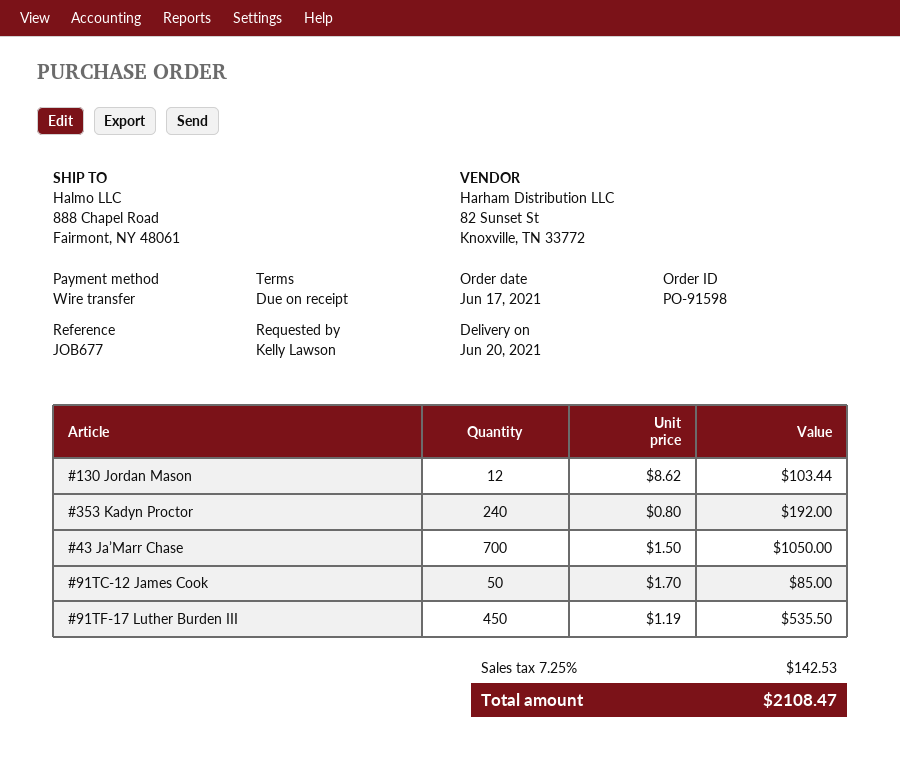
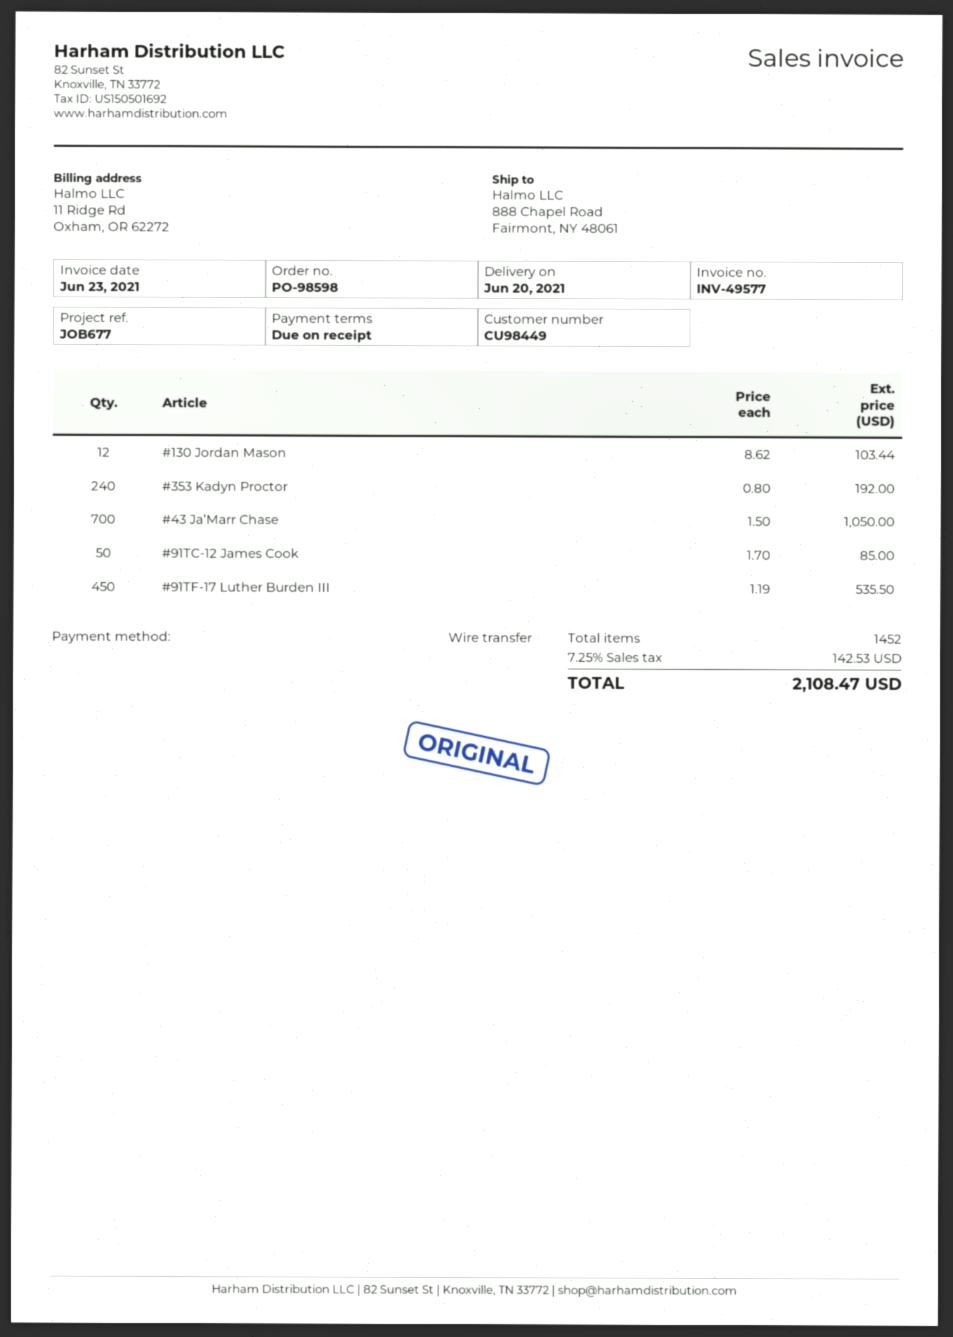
order number: PO-91598 -> PO-98598

